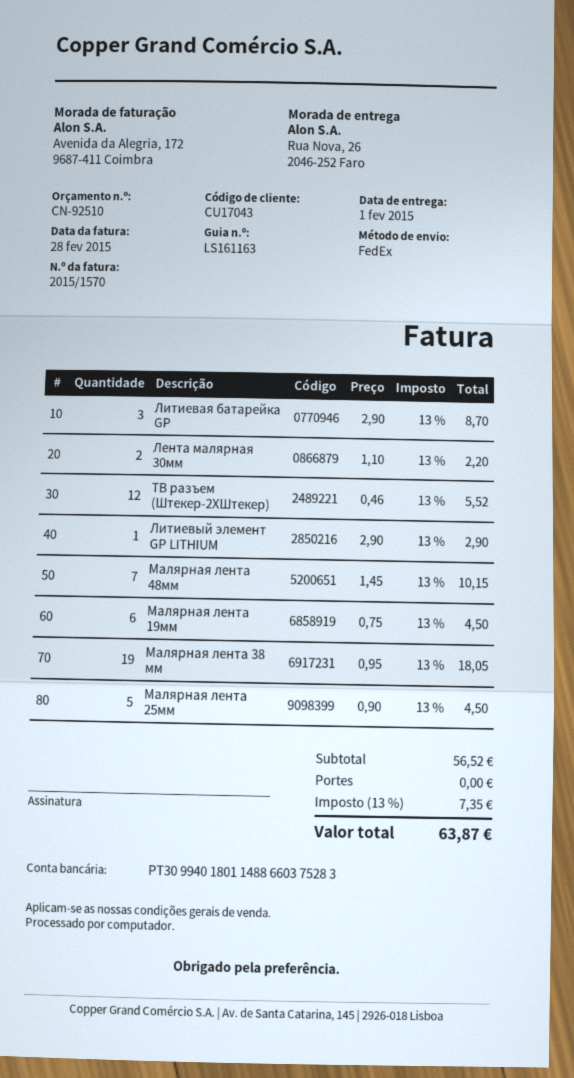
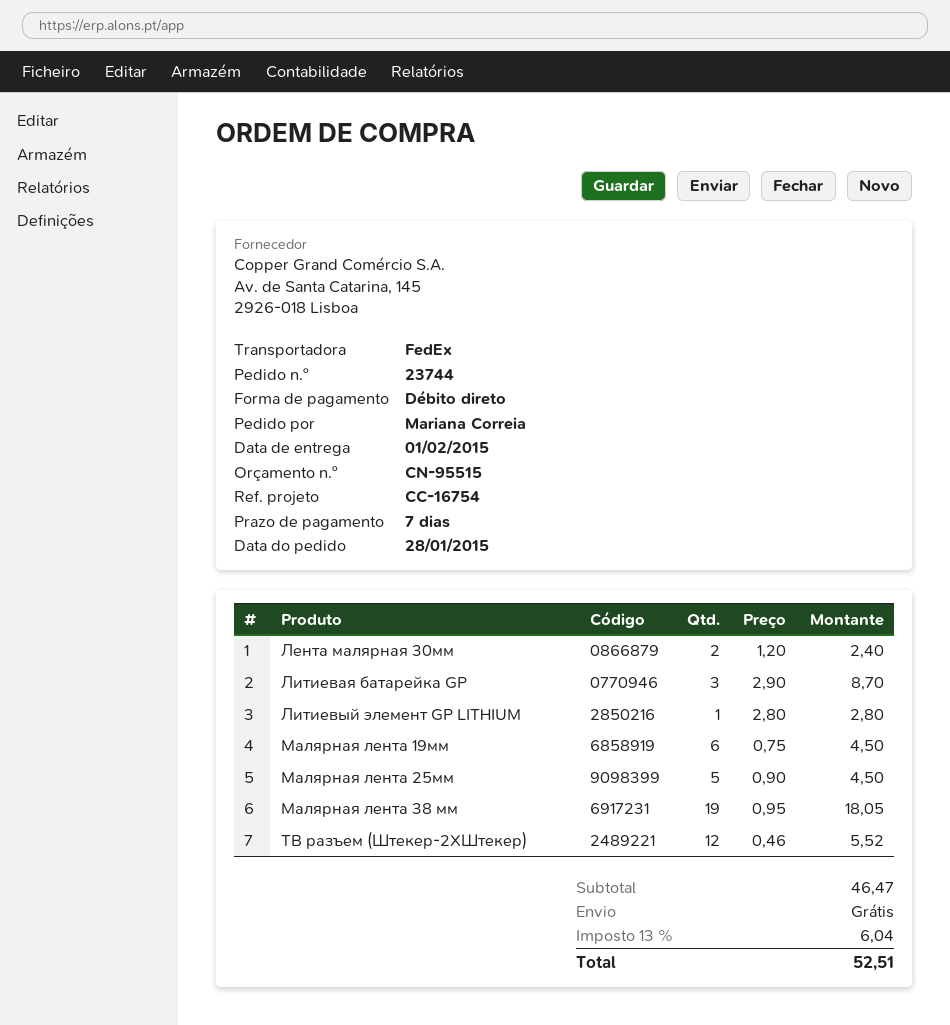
quote number: CN-92510 -> CN-95515
Лента малярная 30мм: 2 x 1.10 = 2.20 -> 2 x 1.20 = 2.40
Литиевый элемент GP LITHIUM: 1 x 2.90 = 2.90 -> 1 x 2.80 = 2.80
Малярная лента 48мм: 7 x 1.45 = 10.15 -> none
subtotal: 56.52 -> 46.47
tax: 13% = 7.35 -> 13% = 6.04
total: 63.87 -> 52.51

